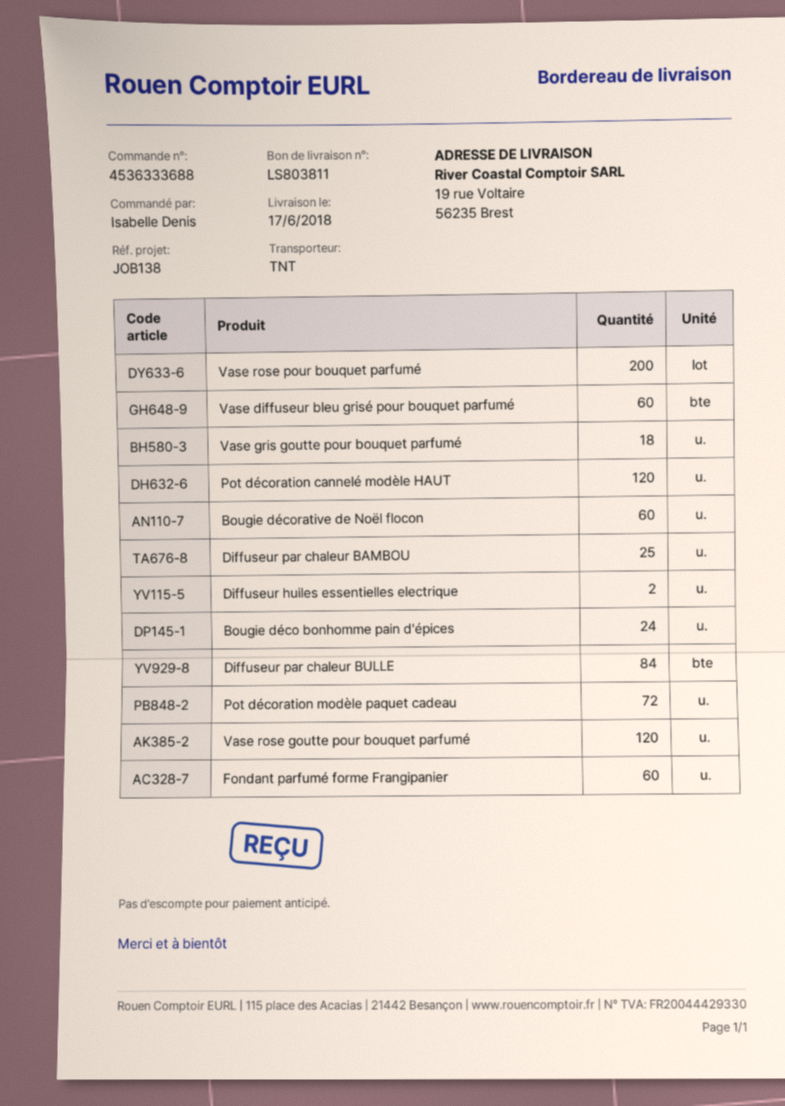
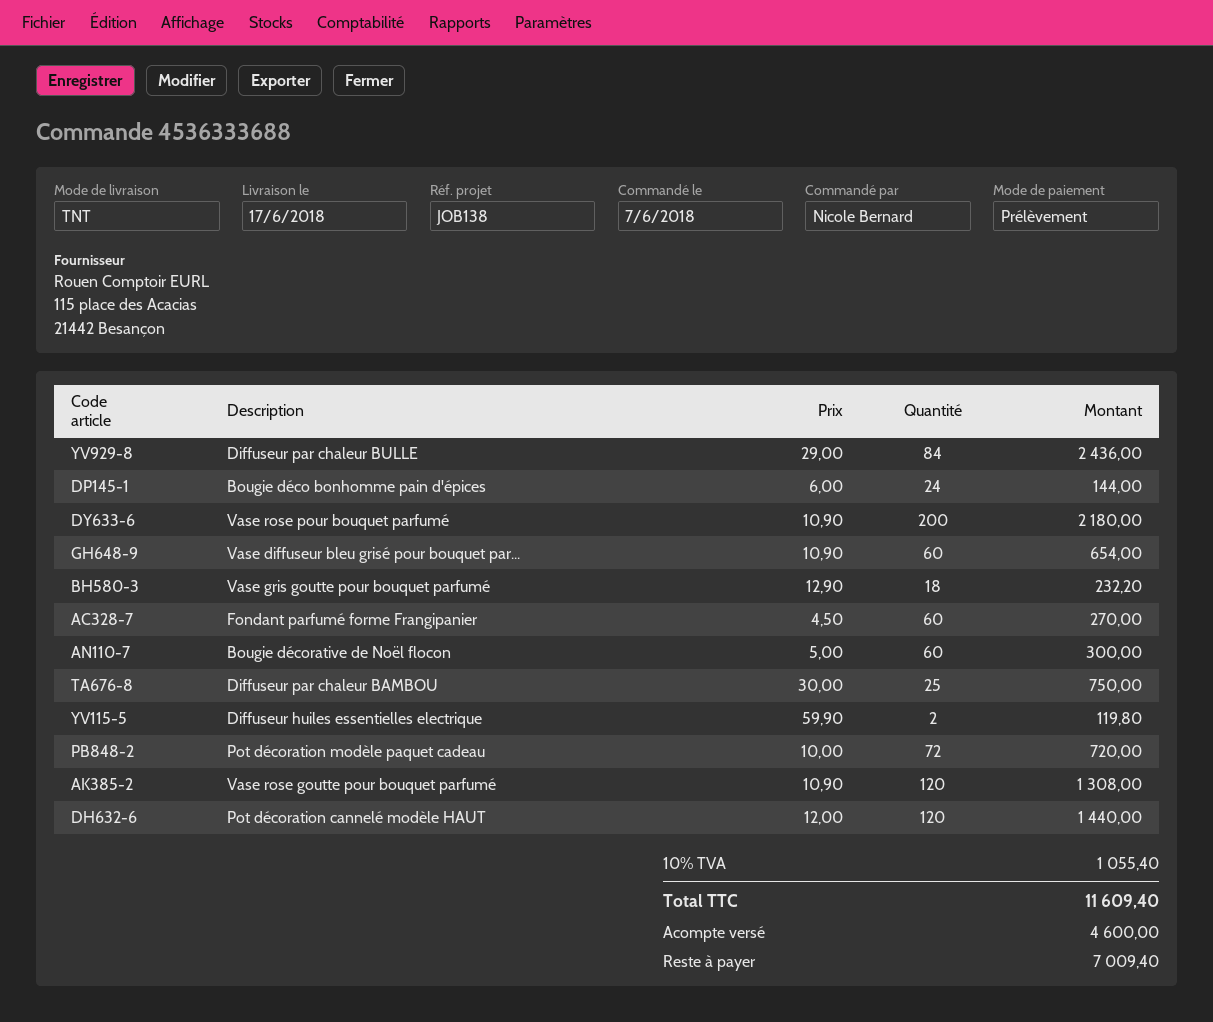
ordered by: Isabelle Denis -> Nicole Bernard

